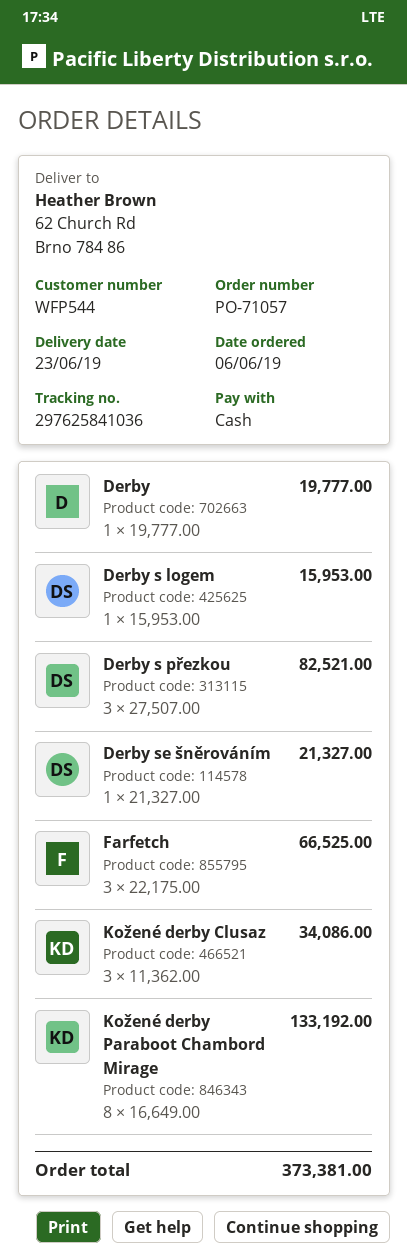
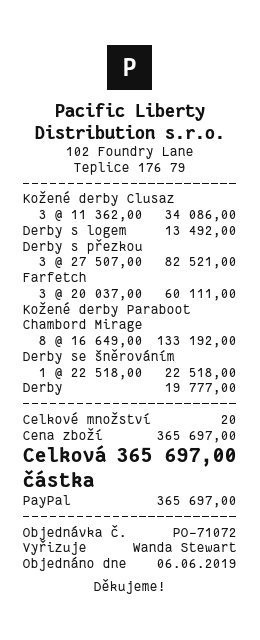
order number: PO-71057 -> PO-71072
payment method: cash -> PayPal
Derby s logem: 1 x 15953.00 = 15953.00 -> 1 x 13492.00 = 13492.00
Derby se šněrováním: 1 x 21327.00 = 21327.00 -> 1 x 22518.00 = 22518.00
Farfetch: 3 x 22175.00 = 66525.00 -> 3 x 20037.00 = 60111.00
total: 373381.00 -> 365697.00

